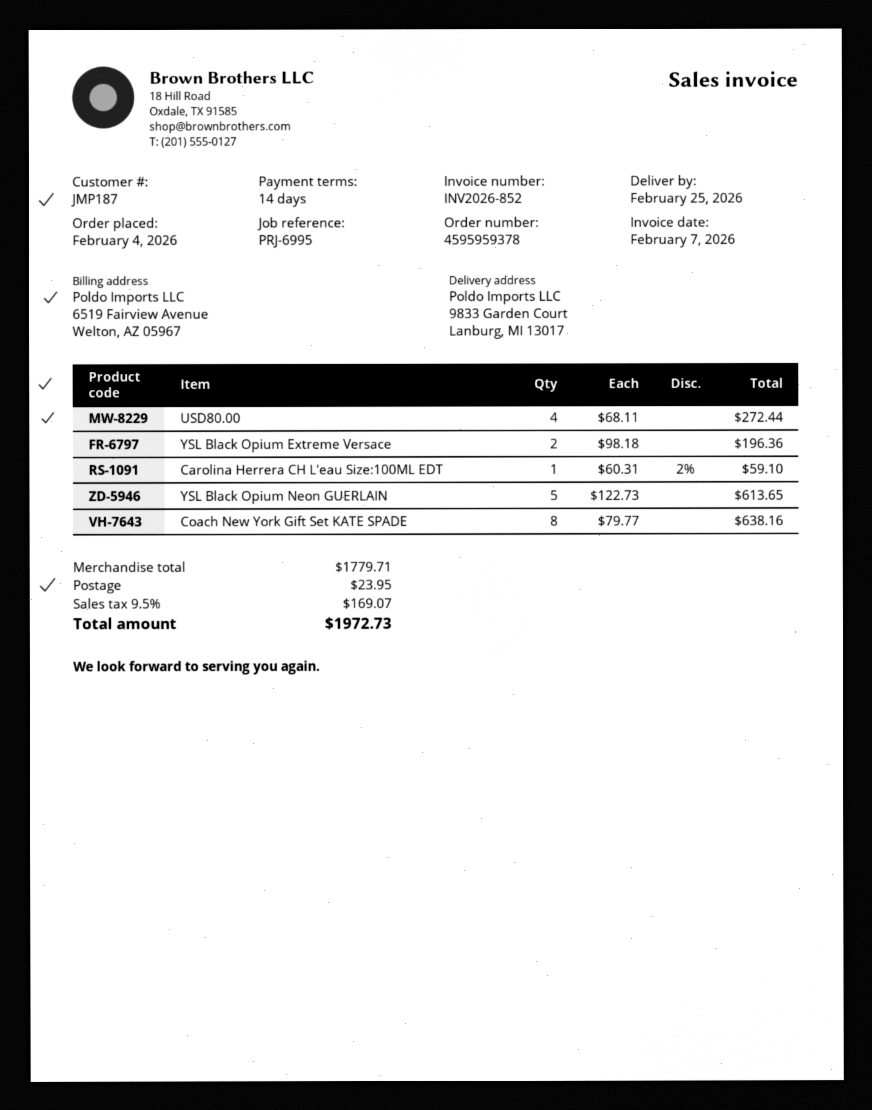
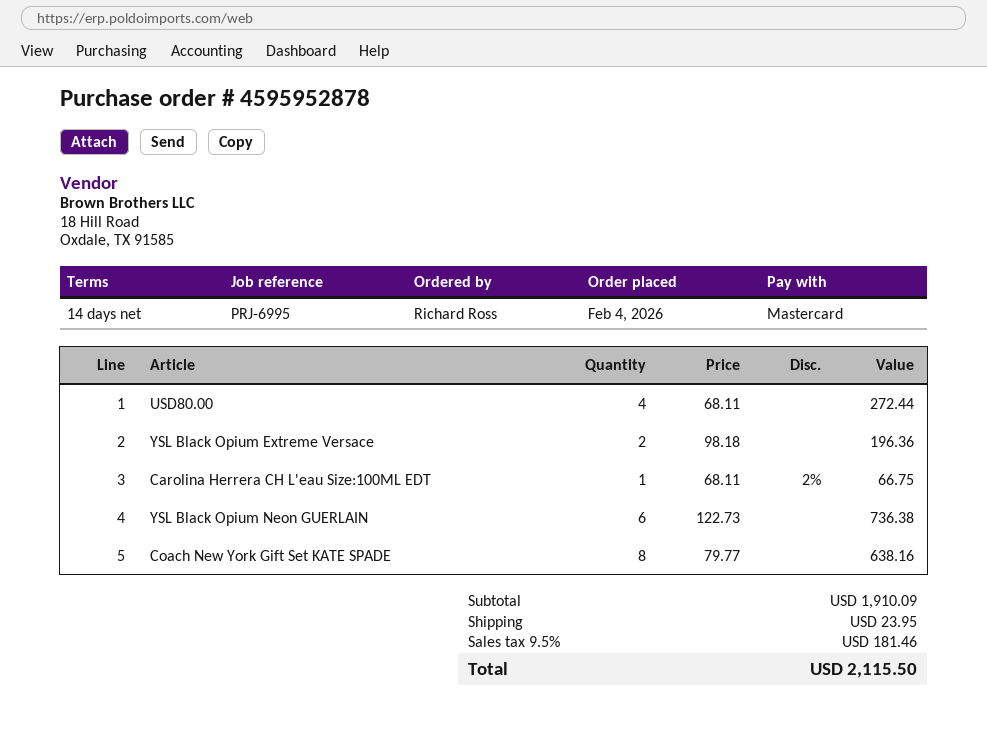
order number: 4595959378 -> 4595952878
Carolina Herrera CH L'eau Size:100ML EDT: 1 x 60.31 - 2% = 59.10 -> 1 x 68.11 - 2% = 66.75
YSL Black Opium Neon GUERLAIN: 5 x 122.73 = 613.65 -> 6 x 122.73 = 736.38
subtotal: 1779.71 -> 1910.09
tax: 9.5% = 169.07 -> 9.5% = 181.46
total: 1972.73 -> 2115.50

